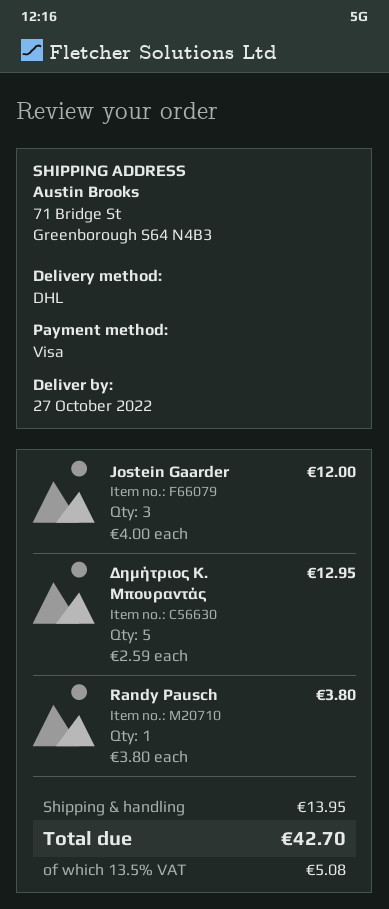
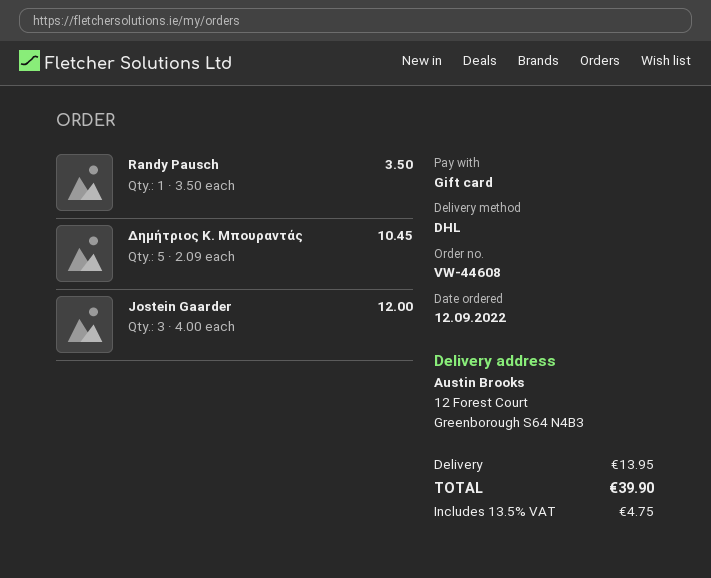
payment method: Visa -> gift card
ship to: 71 Bridge St, Greenborough S64 N4B3 -> 12 Forest Court, Greenborough S64 N4B3
Δημήτριος Κ. Μπουραντάς: 5 x 2.59 = 12.95 -> 5 x 2.09 = 10.45
Randy Pausch: 1 x 3.80 = 3.80 -> 1 x 3.50 = 3.50
tax: 13.5% = 5.08 -> 13.5% = 4.75
total: 42.70 -> 39.90

